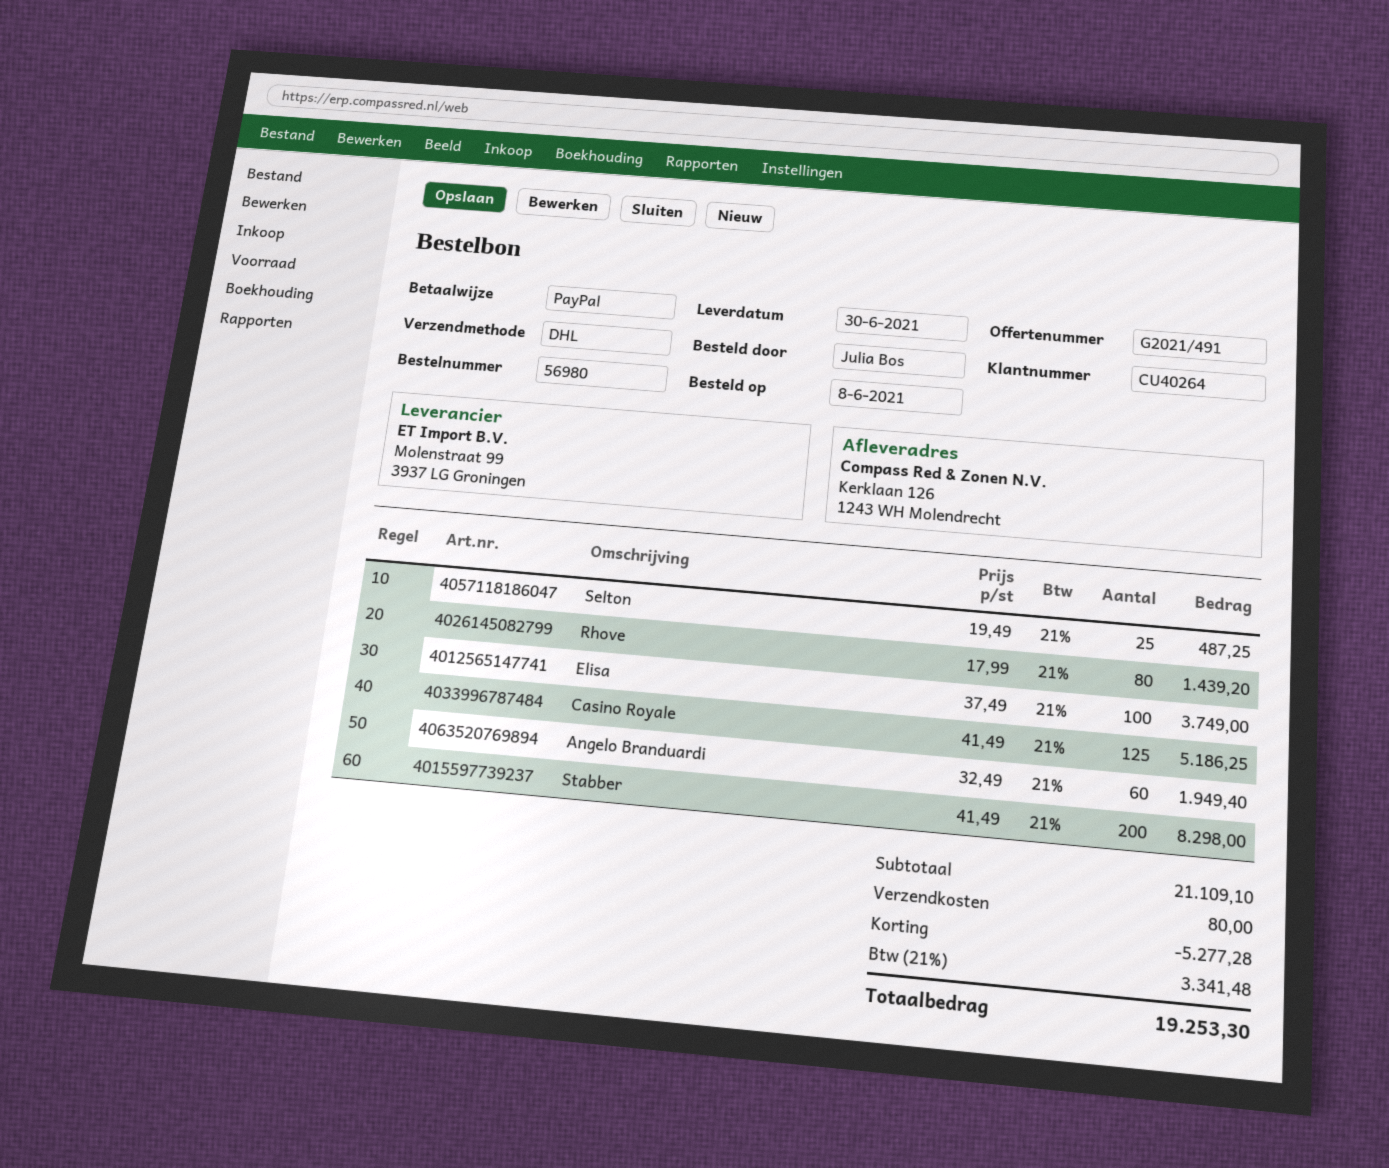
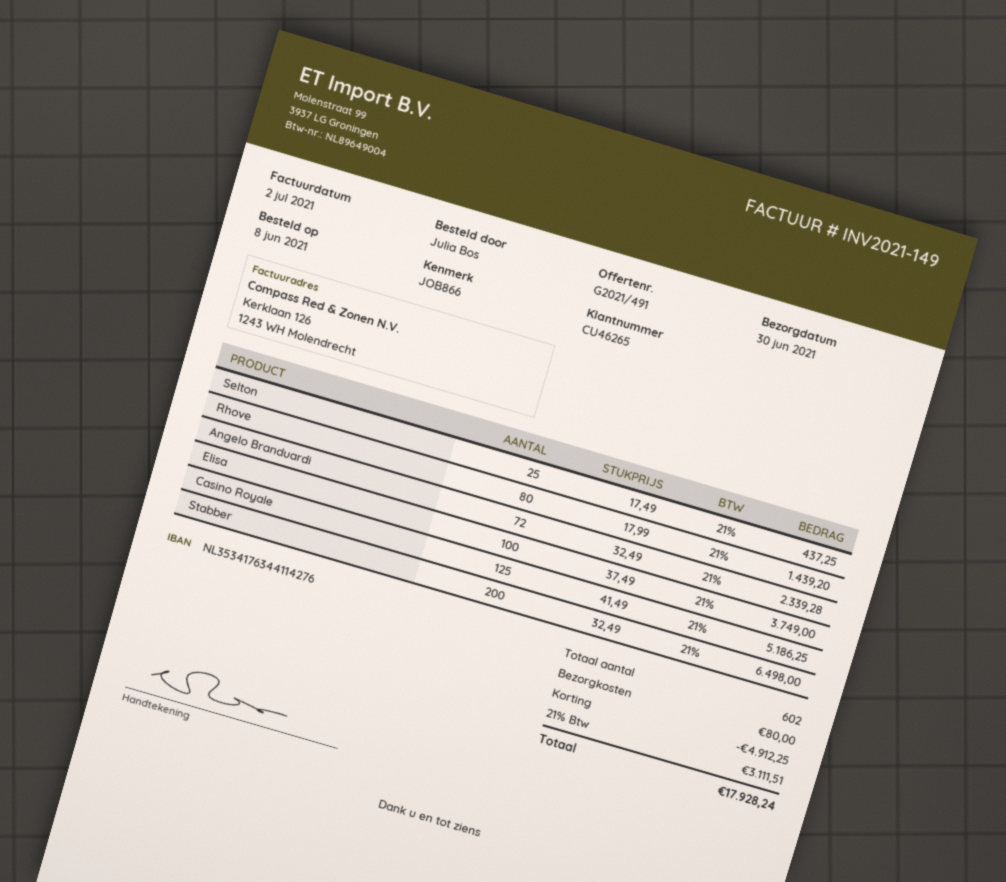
customer number: CU40264 -> CU46265
Selton: 25 x 19.49 = 487.25 -> 25 x 17.49 = 437.25
Angelo Branduardi: 60 x 32.49 = 1949.40 -> 72 x 32.49 = 2339.28
Stabber: 200 x 41.49 = 8298.00 -> 200 x 32.49 = 6498.00
discount: 5277.28 -> 4912.25
tax: 21% = 3341.48 -> 21% = 3111.51
total: 19253.30 -> 17928.24

